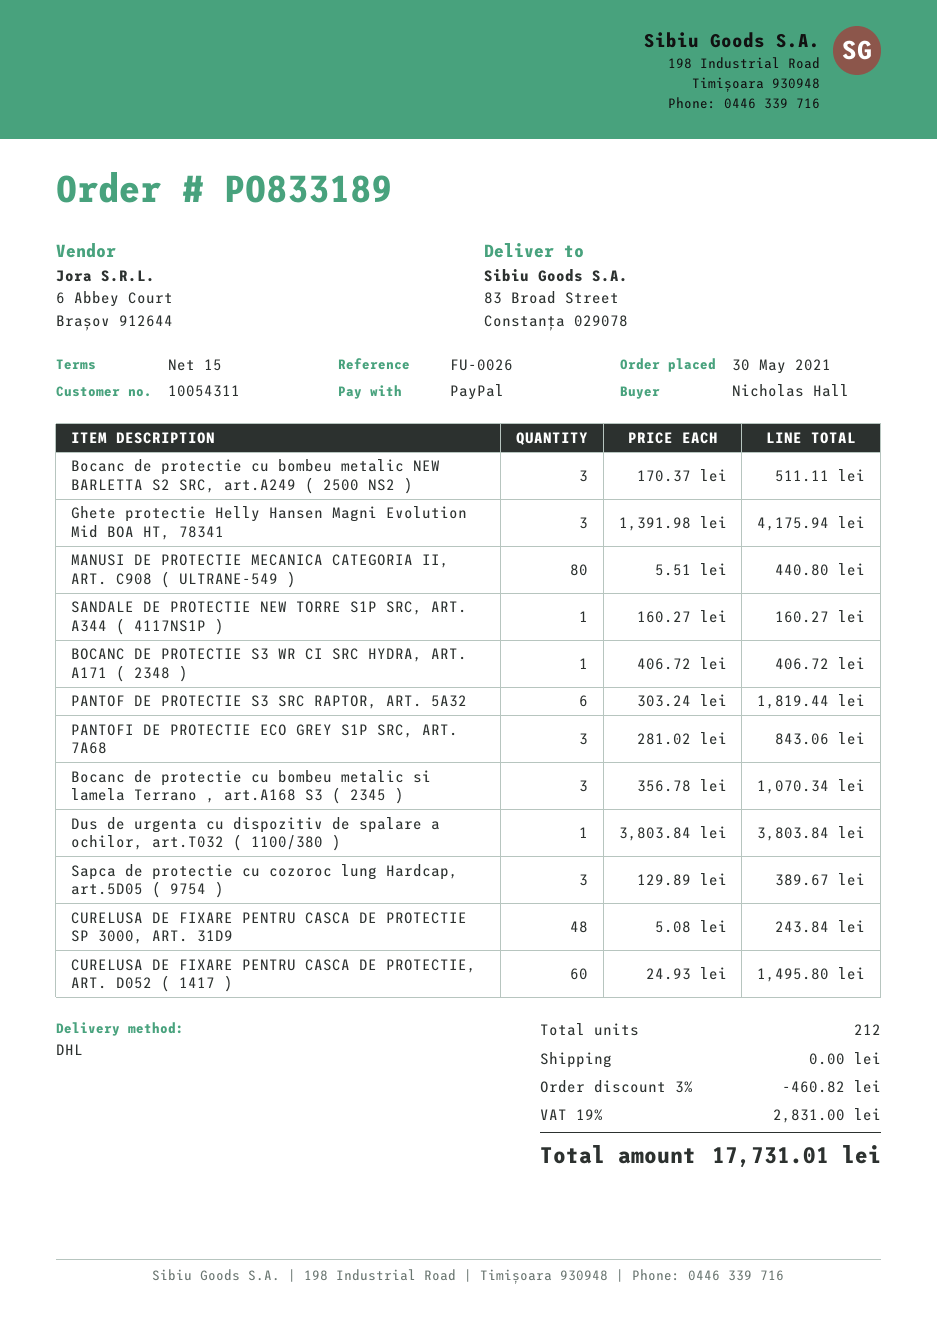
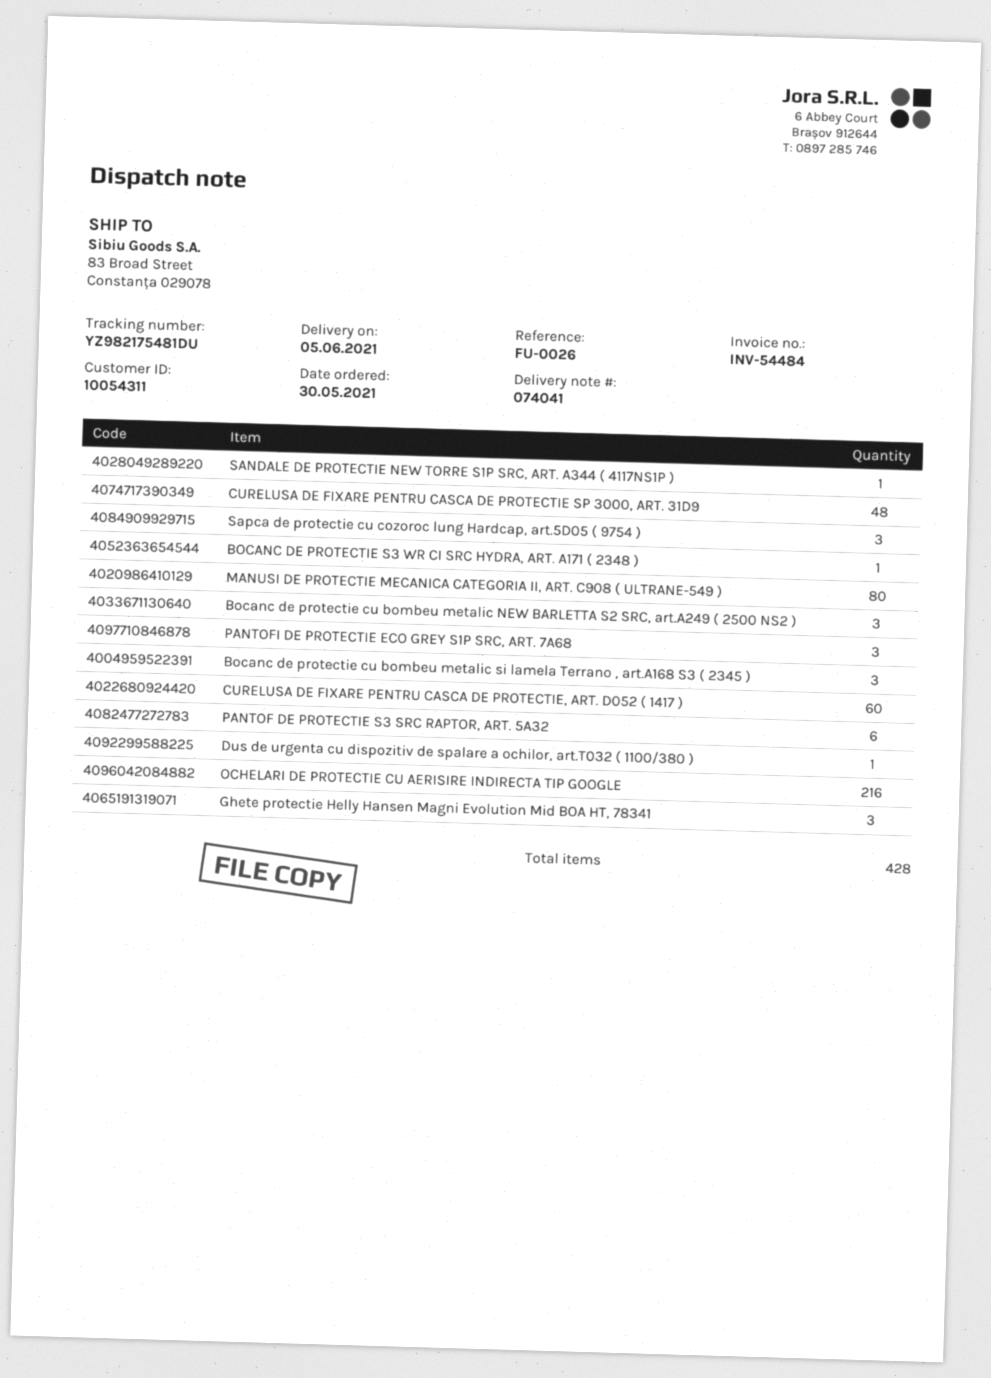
OCHELARI DE PROTECTIE CU AERISIRE INDIRECTA TIP GOOGLE: none -> 216
total quantity: 212 -> 428

